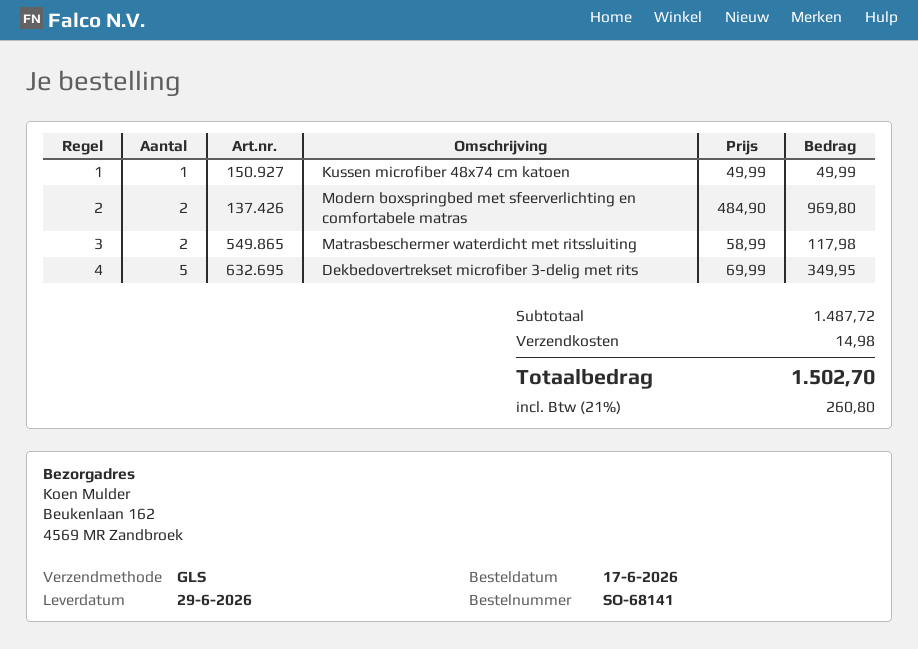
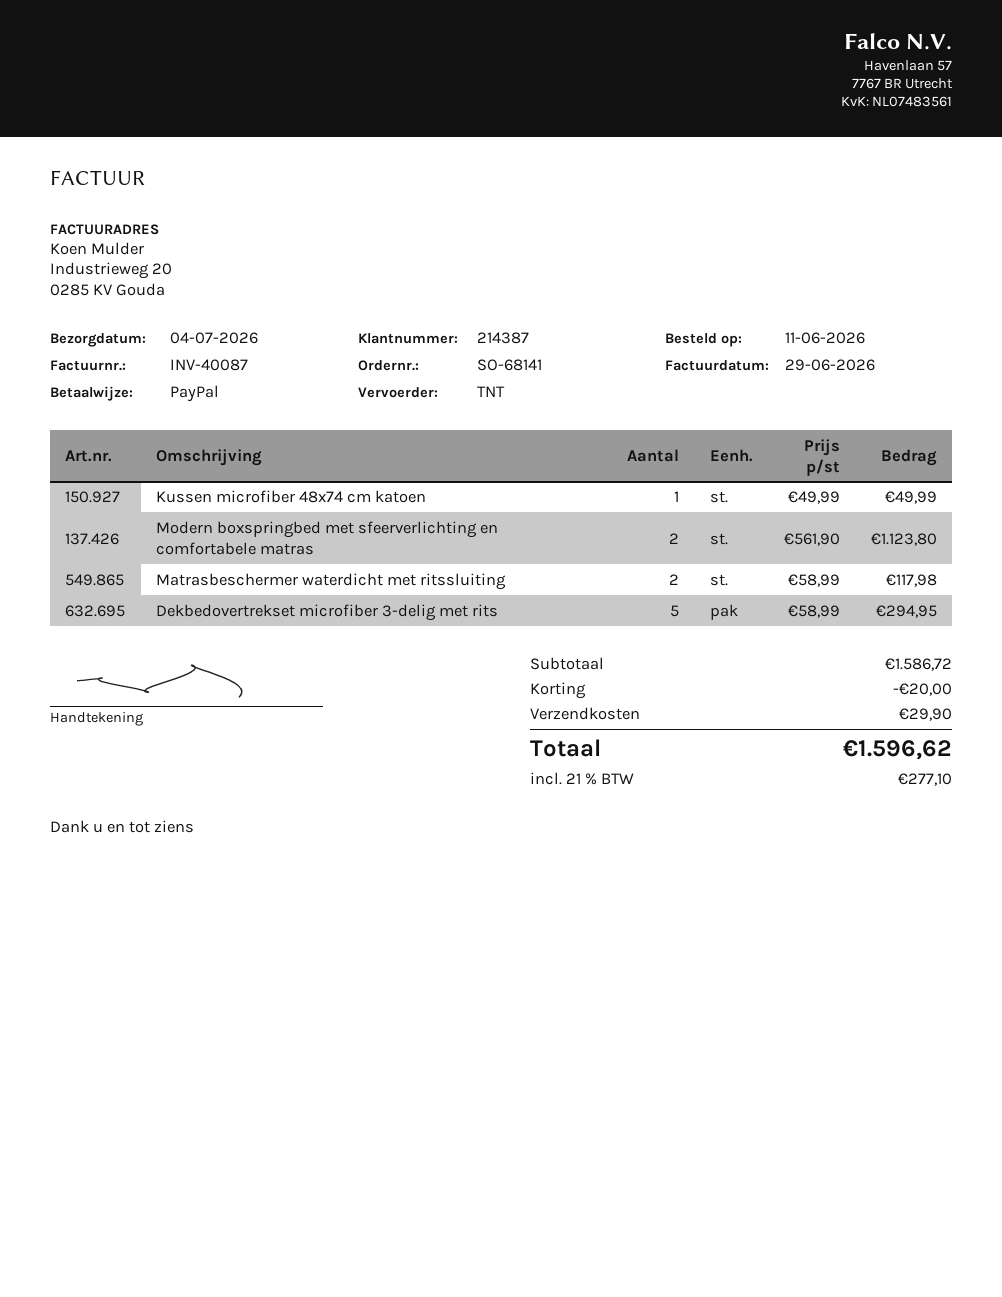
order date: 2026-06-17 -> 2026-06-11
delivery date: 2026-06-29 -> 2026-07-04
shipping method: GLS -> TNT
Modern boxspringbed met sfeerverlichting en comfortabele matras: 2 x 484.90 = 969.80 -> 2 x 561.90 = 1123.80
Dekbedovertrekset microfiber 3-delig met rits: 5 x 69.99 = 349.95 -> 5 x 58.99 = 294.95
subtotal: 1487.72 -> 1586.72
discount: none -> 20.00
shipping: 14.98 -> 29.90
tax: 21% = 260.80 -> 21% = 277.10
total: 1502.70 -> 1596.62

